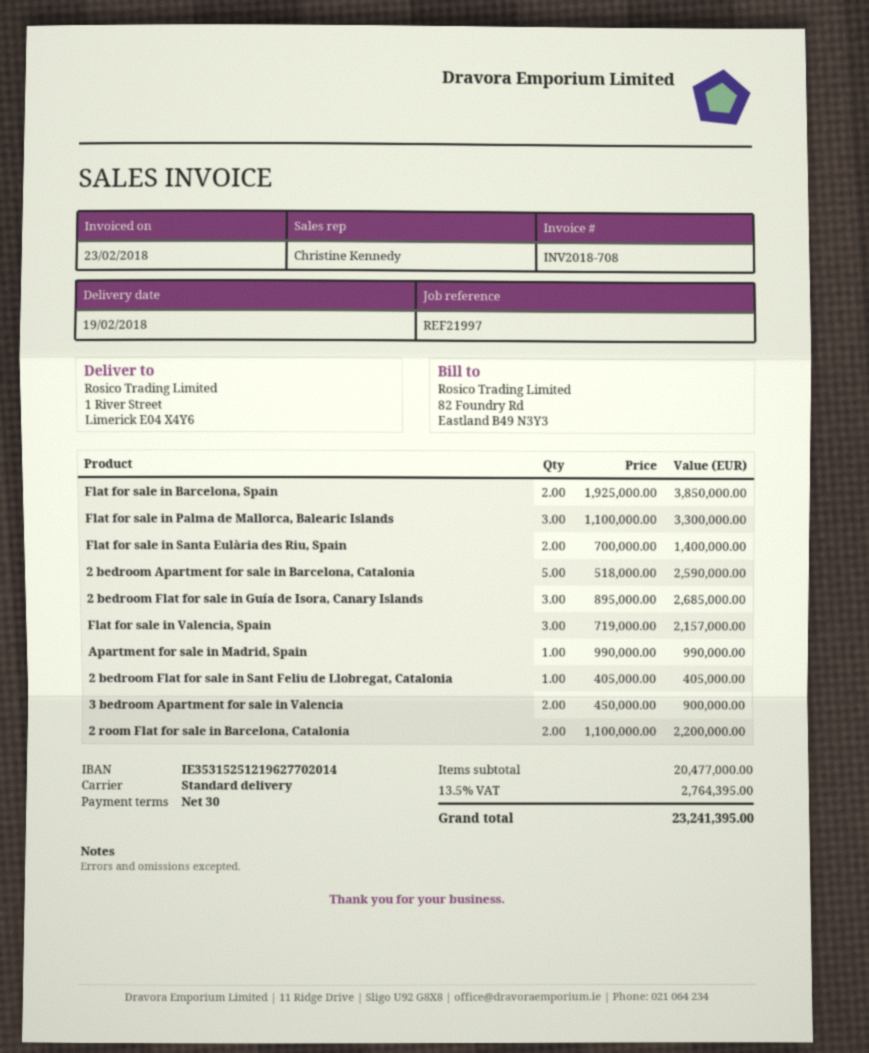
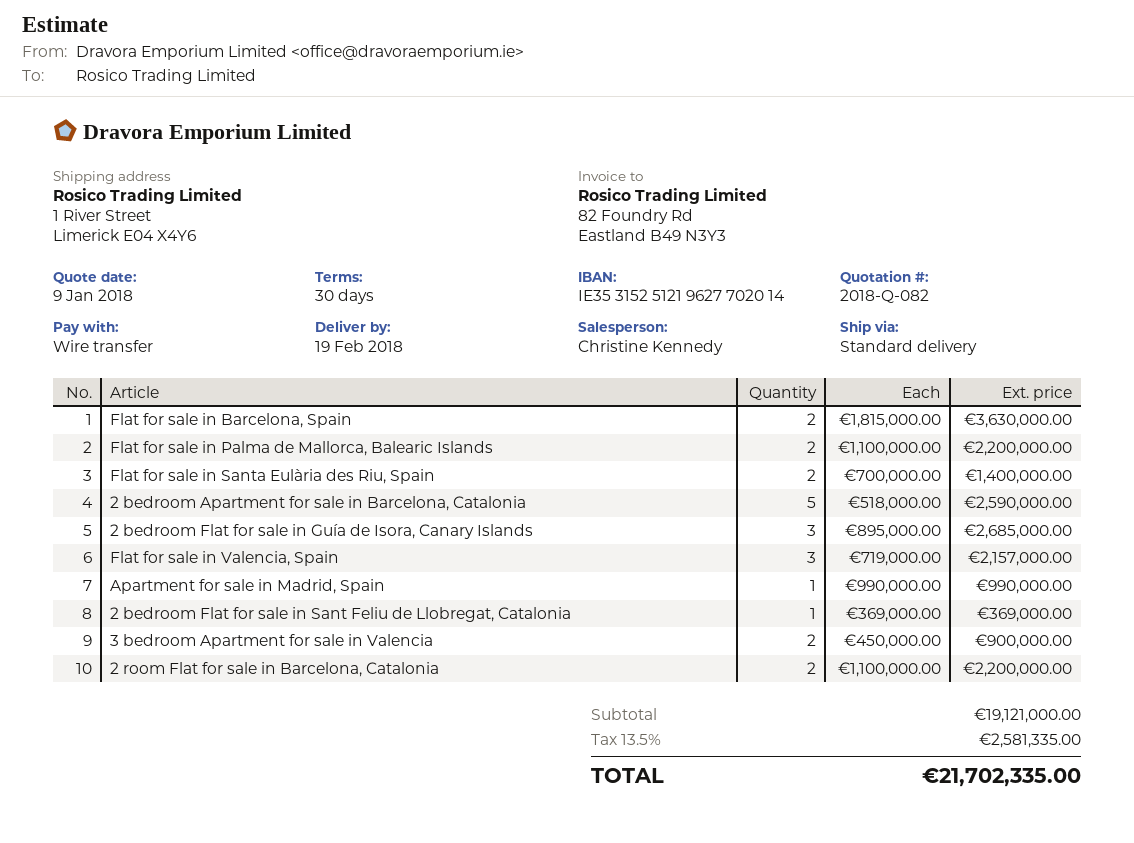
Flat for sale in Barcelona, Spain: 2 x 1925000.00 = 3850000.00 -> 2 x 1815000.00 = 3630000.00
Flat for sale in Palma de Mallorca, Balearic Islands: 3 x 1100000.00 = 3300000.00 -> 2 x 1100000.00 = 2200000.00
2 bedroom Flat for sale in Sant Feliu de Llobregat, Catalonia: 1 x 405000.00 = 405000.00 -> 1 x 369000.00 = 369000.00
subtotal: 20477000.00 -> 19121000.00
tax: 13.5% = 2764395.00 -> 13.5% = 2581335.00
total: 23241395.00 -> 21702335.00

